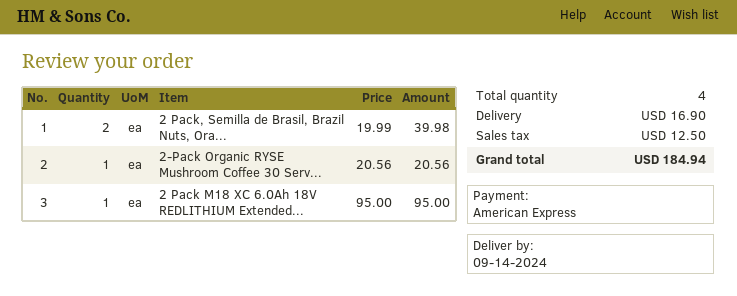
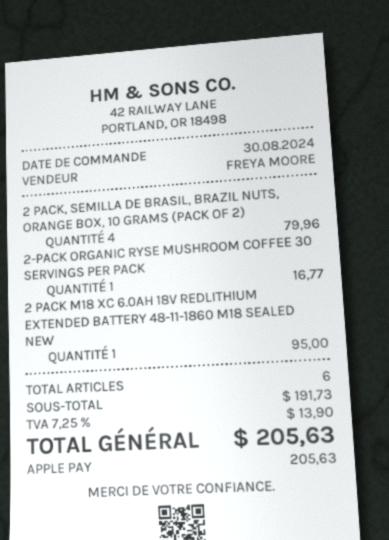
payment method: American Express -> Apple Pay
2 Pack, Semilla de Brasil, Brazil Nuts, Ora...: 2 for 39.98 -> 4 for 79.96
2-Pack Organic RYSE Mushroom Coffee 30 Serv...: 1 for 20.56 -> 1 for 16.77
total quantity: 4 -> 6
shipping: 16.90 -> none
tax: 12.50 -> 13.90
total: 184.94 -> 205.63

